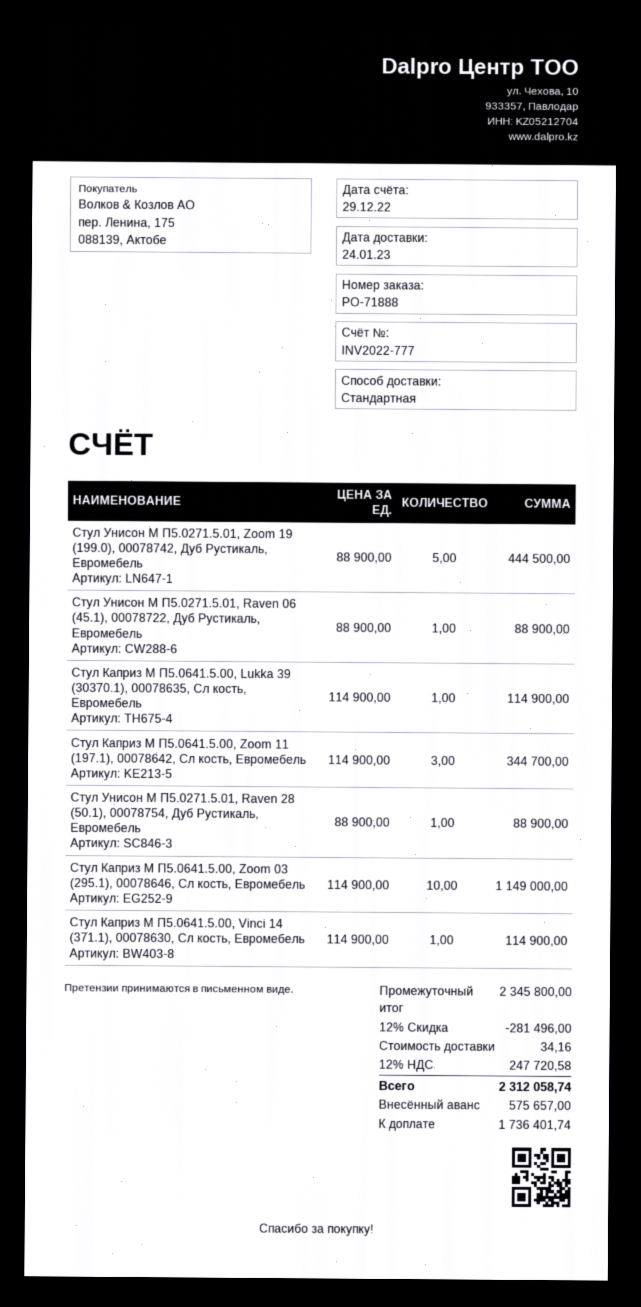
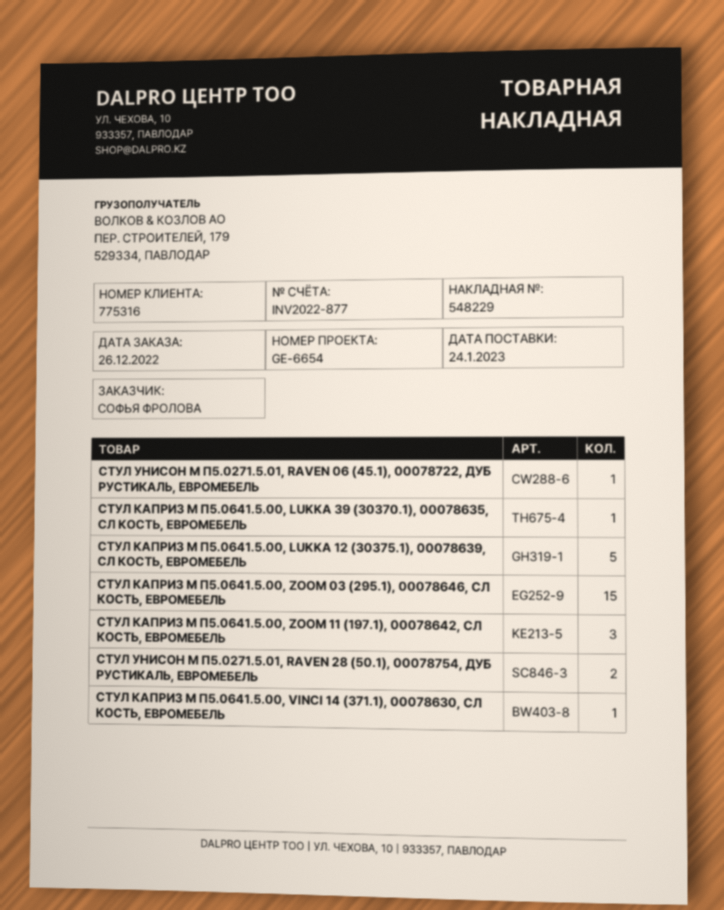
invoice number: INV2022-777 -> INV2022-877
Стул Унисон М П5.0271.5.01, Zoom 19 (199.0), 00078742, Дуб Рустикаль, Евромебель: 5 -> none
Стул Унисон М П5.0271.5.01, Raven 28 (50.1), 00078754, Дуб Рустикаль, Евромебель: 1 -> 2
Стул Каприз М П5.0641.5.00, Zoom 03 (295.1), 00078646, Сл кость, Евромебель: 10 -> 15
СТУЛ КАПРИЗ М П5.0641.5.00, LUKKA 12 (30375.1), 00078639, СЛ КОСТЬ, ЕВРОМЕБЕЛЬ: none -> 5

